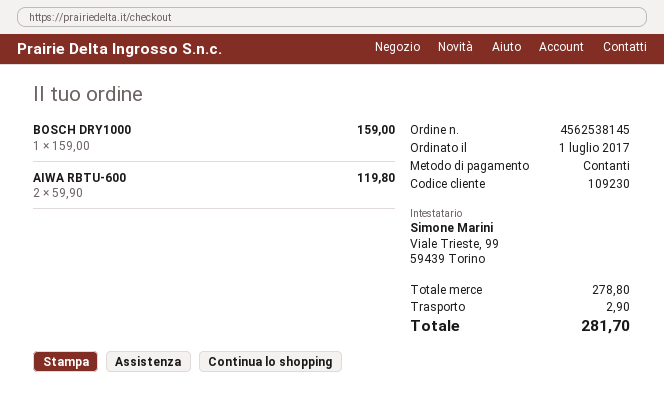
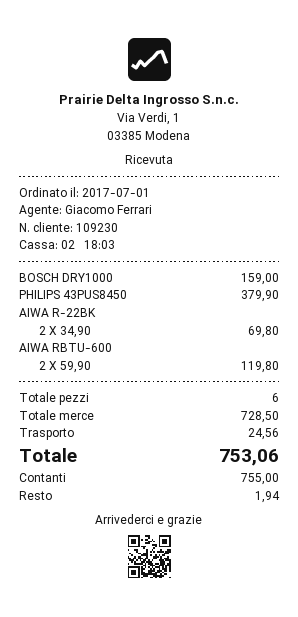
PHILIPS 43PUS8450: none -> 1 x 379.90 = 379.90
AIWA R-22BK: none -> 2 x 34.90 = 69.80
subtotal: 278.80 -> 728.50
shipping: 2.90 -> 24.56
total: 281.70 -> 753.06

